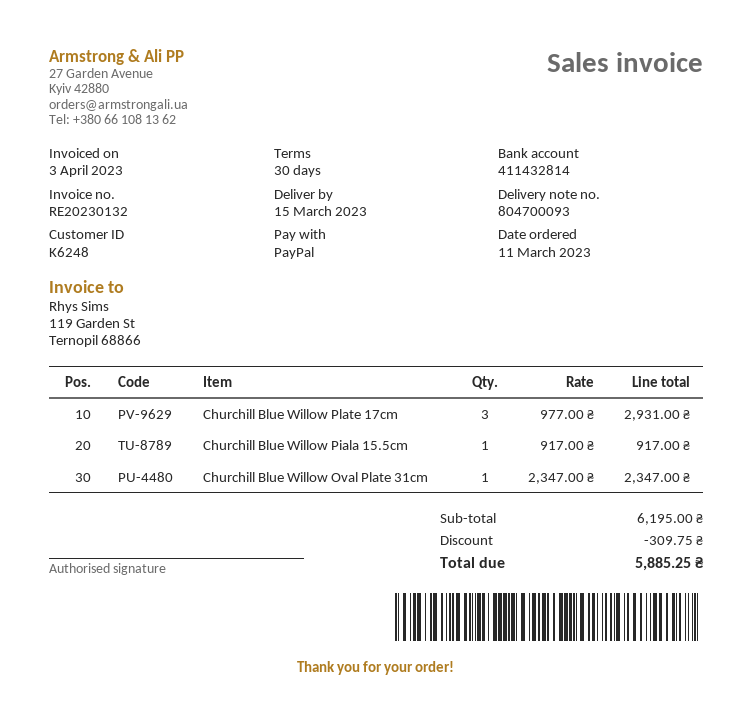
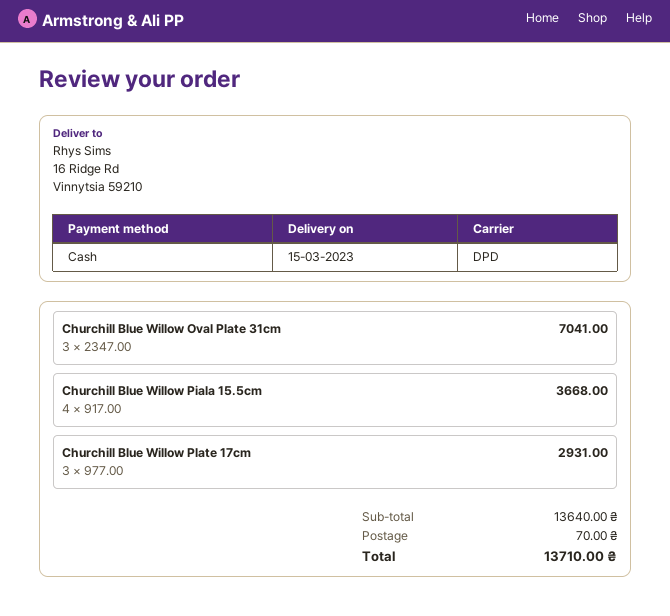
payment method: PayPal -> cash
Churchill Blue Willow Piala 15.5cm: 1 x 917.00 = 917.00 -> 4 x 917.00 = 3668.00
Churchill Blue Willow Oval Plate 31сm: 1 x 2347.00 = 2347.00 -> 3 x 2347.00 = 7041.00
subtotal: 6195.00 -> 13640.00
discount: 309.75 -> none
shipping: none -> 70.00
total: 5885.25 -> 13710.00

